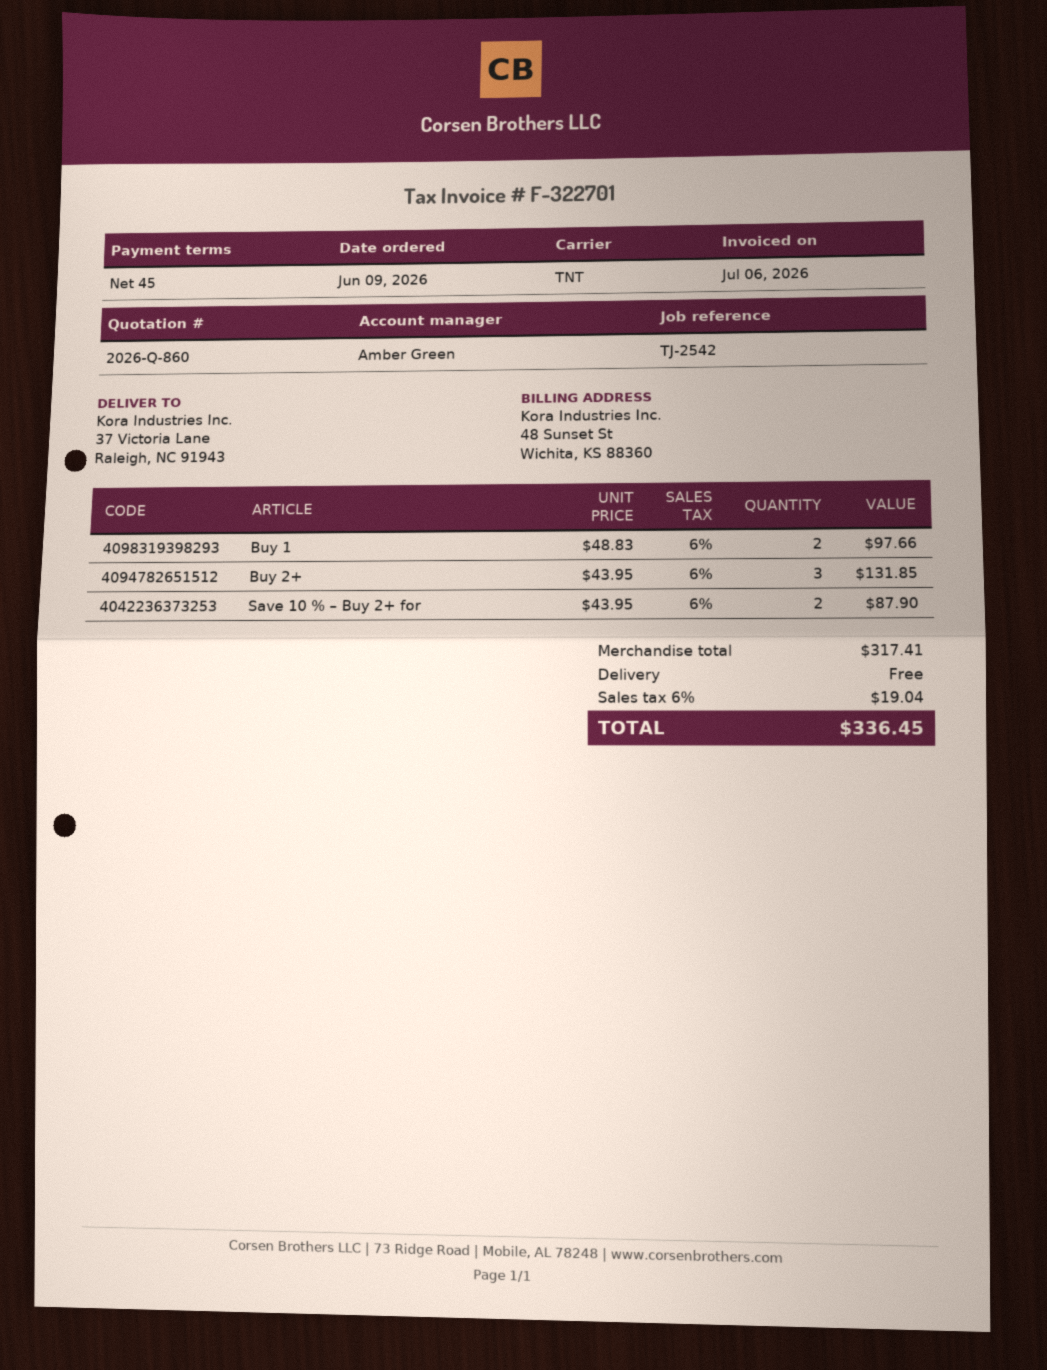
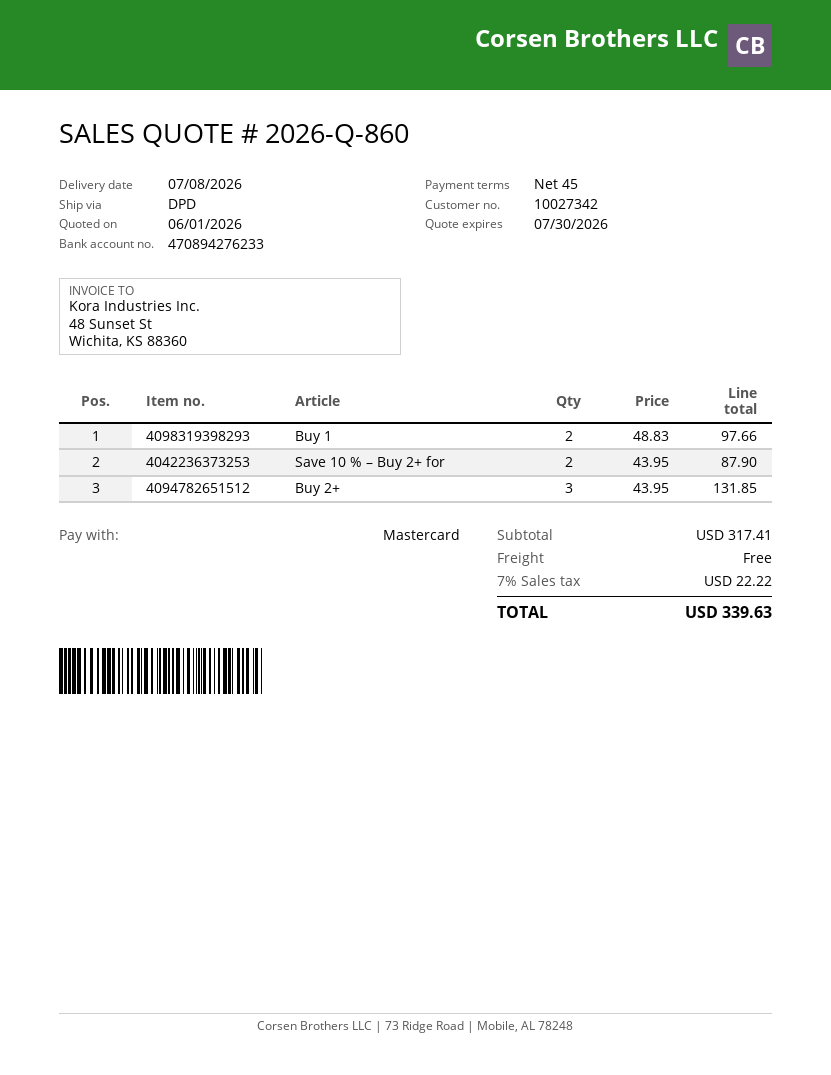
shipping method: TNT -> DPD
tax: 6% = 19.04 -> 7% = 22.22
total: 336.45 -> 339.63

